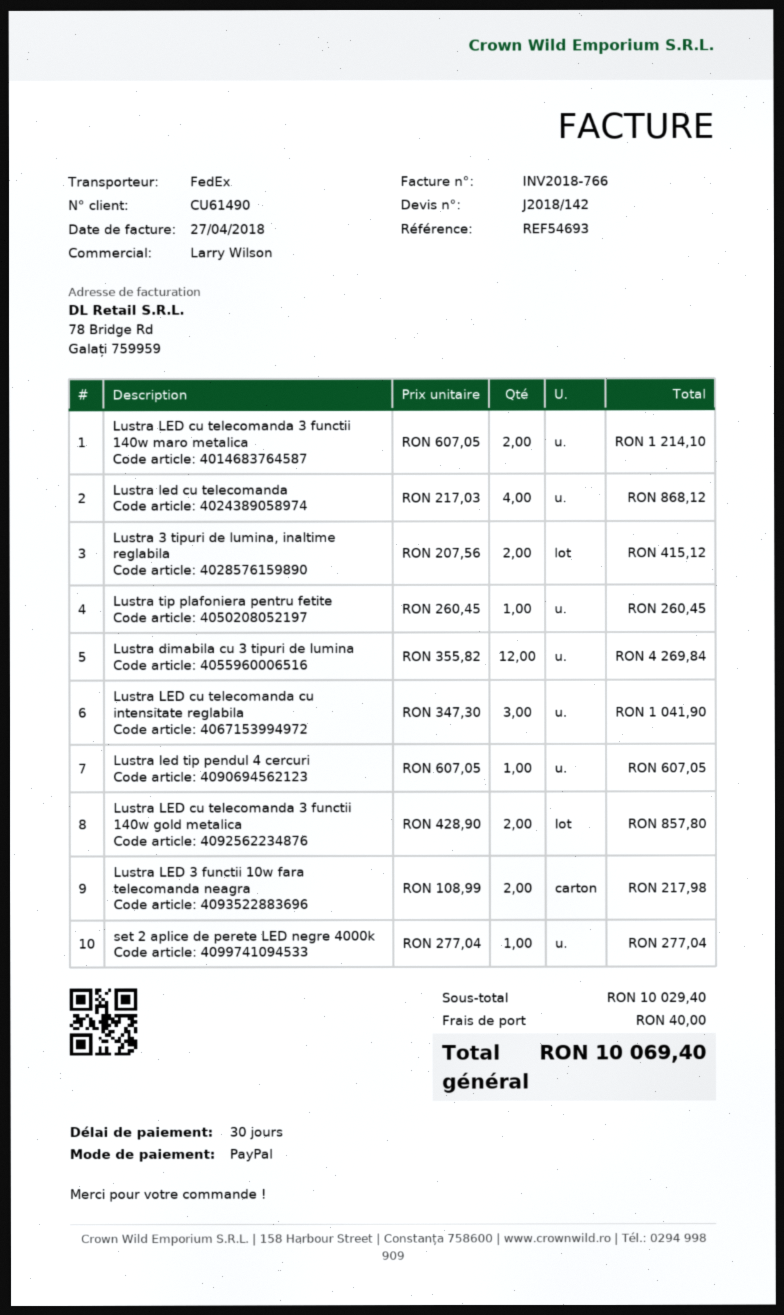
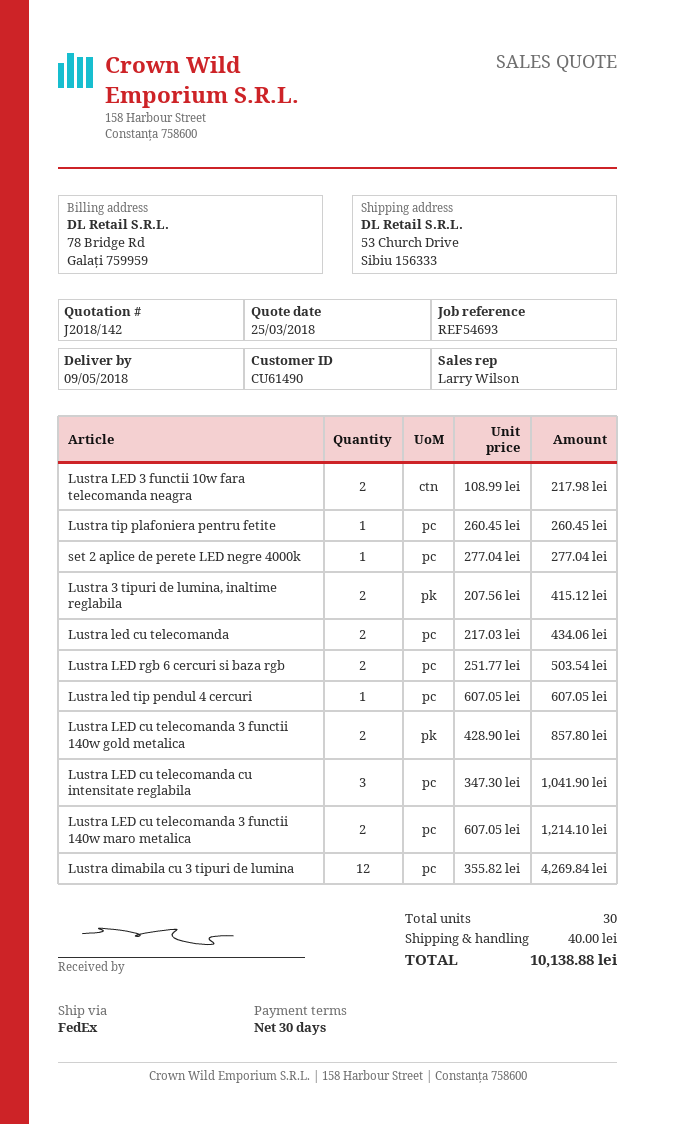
Lustra led cu telecomanda: 4 x 217.03 = 868.12 -> 2 x 217.03 = 434.06
Lustra LED rgb 6 cercuri si baza rgb: none -> 2 x 251.77 = 503.54
total: 10069.40 -> 10138.88

